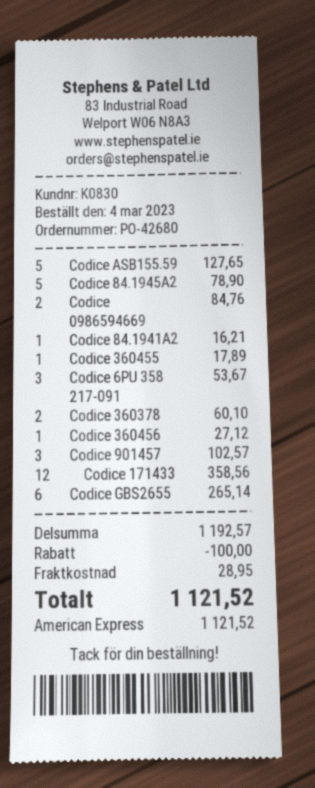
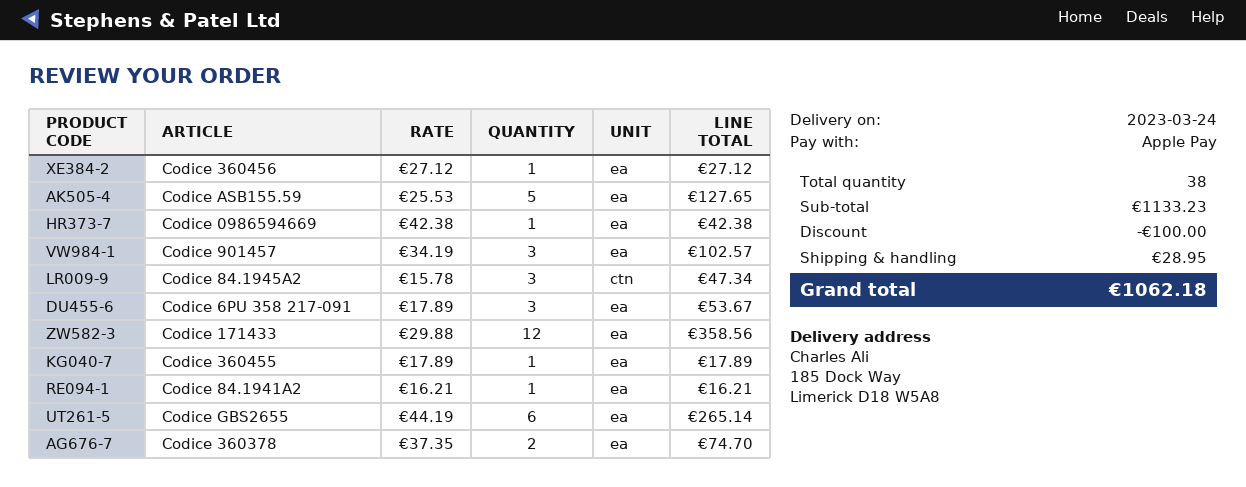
payment method: American Express -> Apple Pay
Codice 84.1945A2: 5 for 78.90 -> 3 for 47.34
Codice 0986594669: 2 for 84.76 -> 1 for 42.38
Codice 360378: 2 for 60.10 -> 2 for 74.70
subtotal: 1192.57 -> 1133.23
total: 1121.52 -> 1062.18

